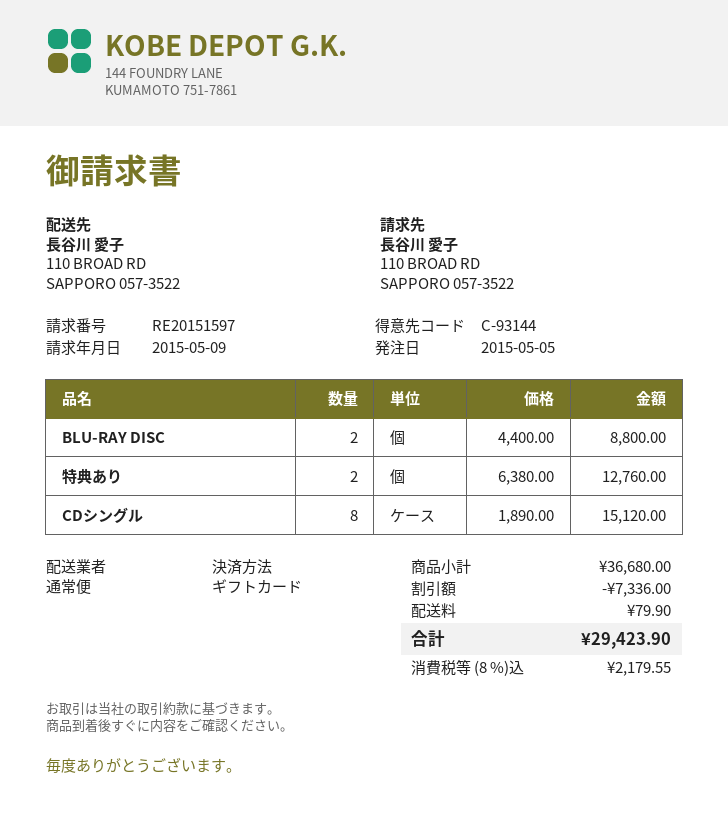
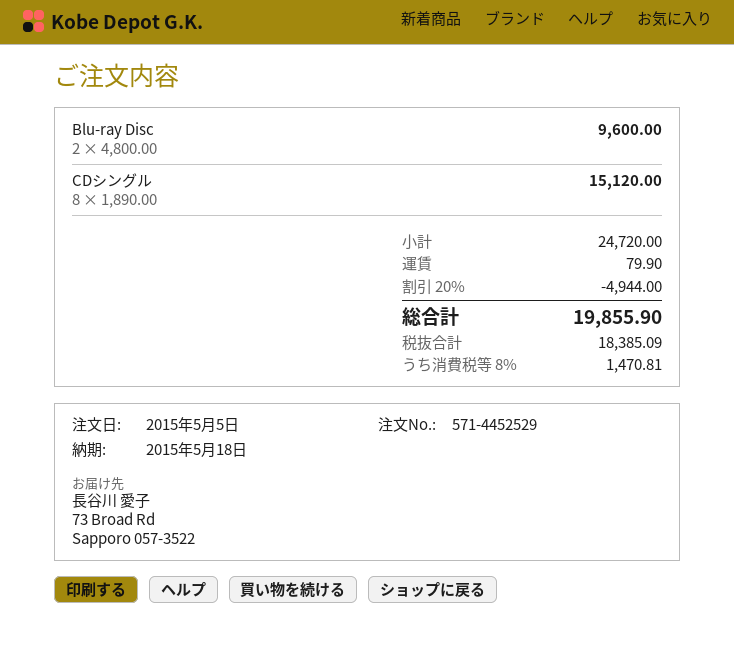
ship to: 110 BROAD RD, SAPPORO 057-3522 -> 73 Broad Rd, Sapporo 057-3522
BLU-RAY DISC: 2 x 4400.00 = 8800.00 -> 2 x 4800.00 = 9600.00
特典あり: 2 x 6380.00 = 12760.00 -> none
subtotal: 36680.00 -> 24720.00
discount: 7336.00 -> 4944.00
tax: 8% = 2179.55 -> 8% = 1470.81
total: 29423.90 -> 19855.90

